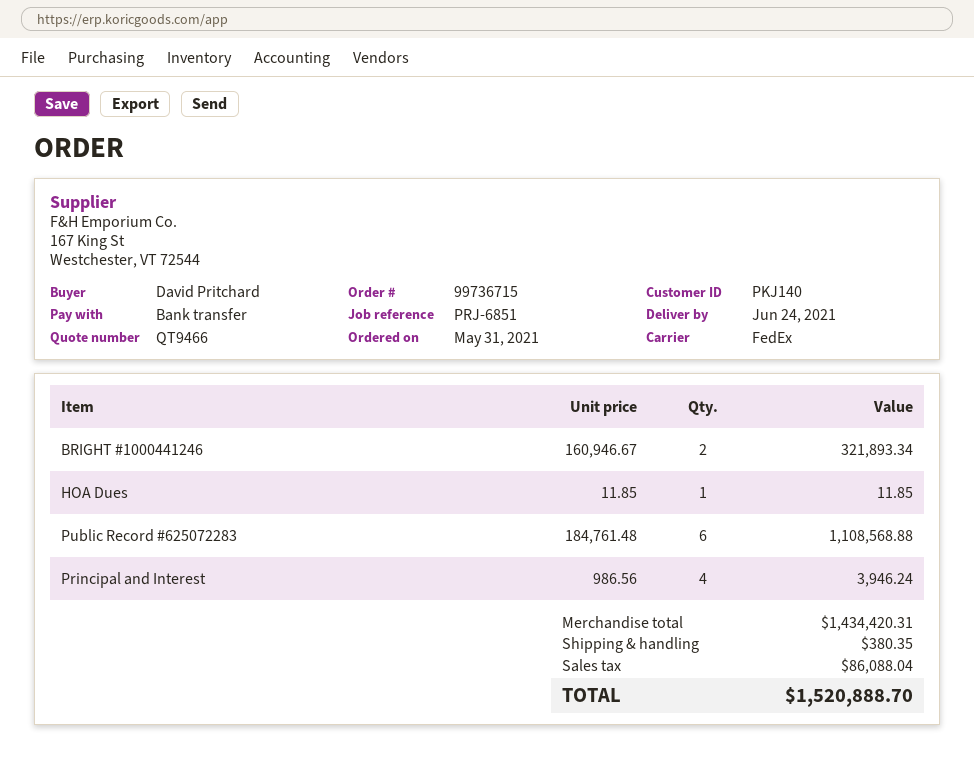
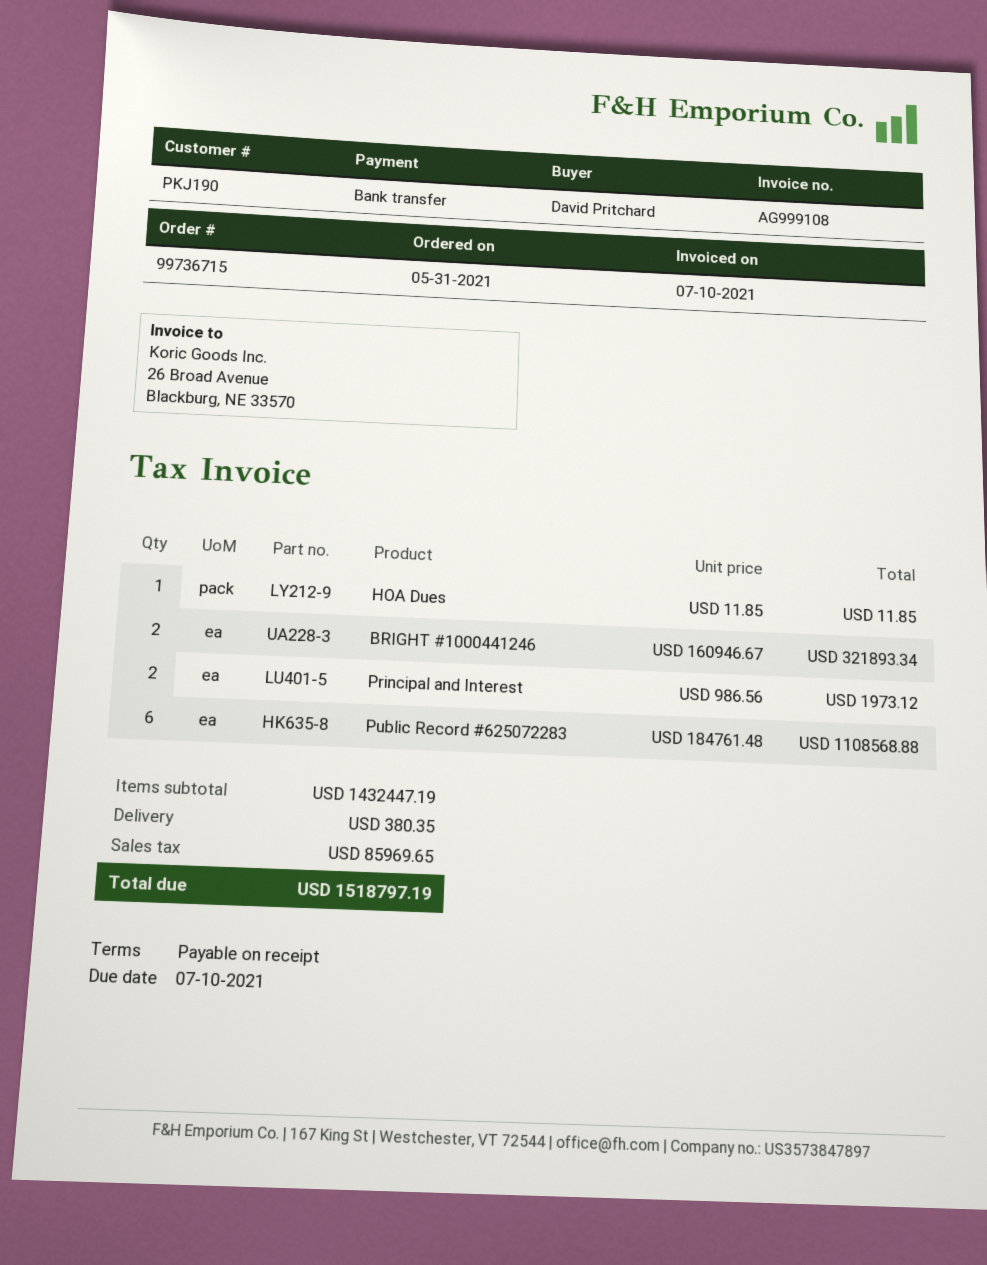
customer number: PKJ140 -> PKJ190
Principal and Interest: 4 x 986.56 = 3946.24 -> 2 x 986.56 = 1973.12
subtotal: 1434420.31 -> 1432447.19
tax: 86088.04 -> 85969.65
total: 1520888.70 -> 1518797.19

